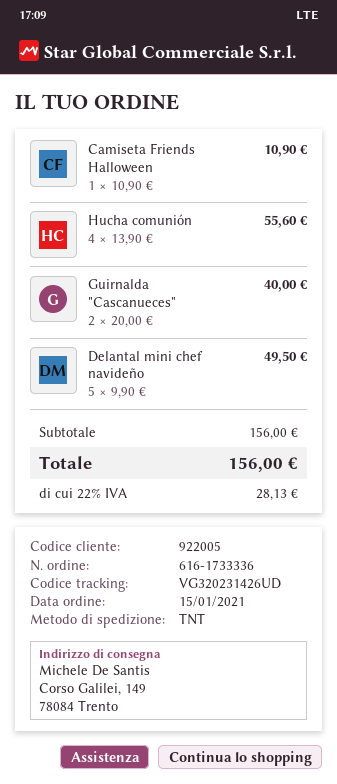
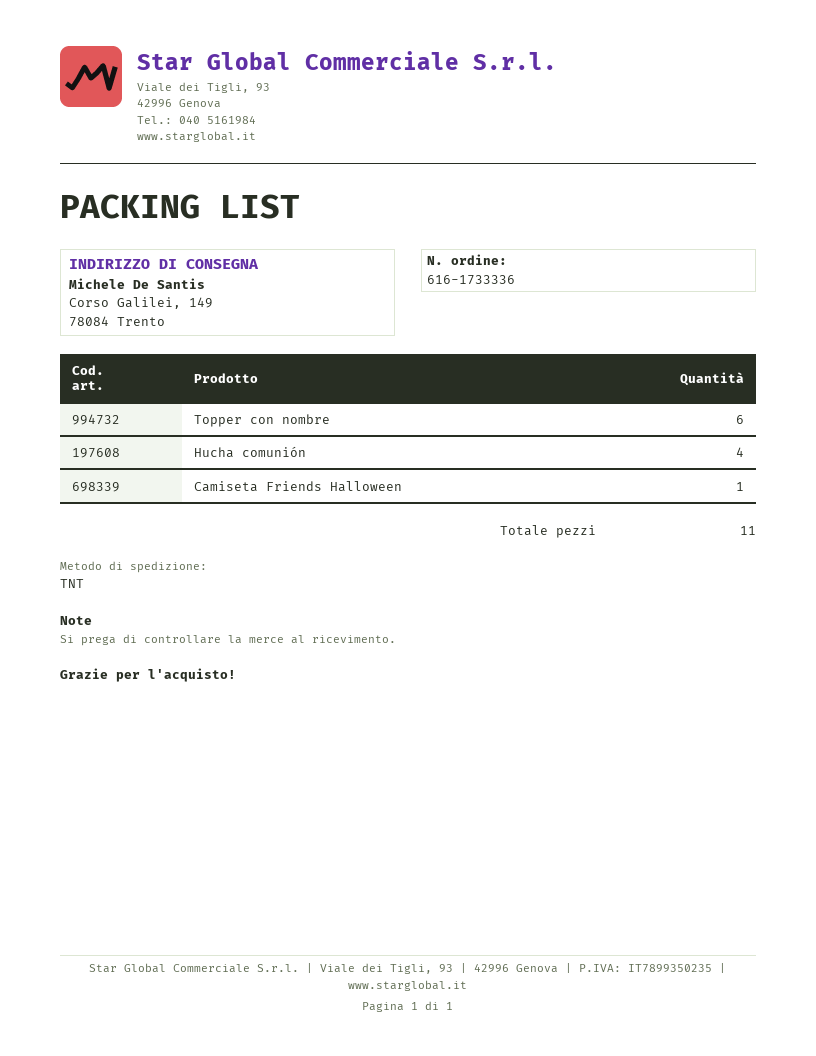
Guirnalda "Cascanueces": 2 -> none
Delantal mini chef navideño: 5 -> none
Topper con nombre: none -> 6

